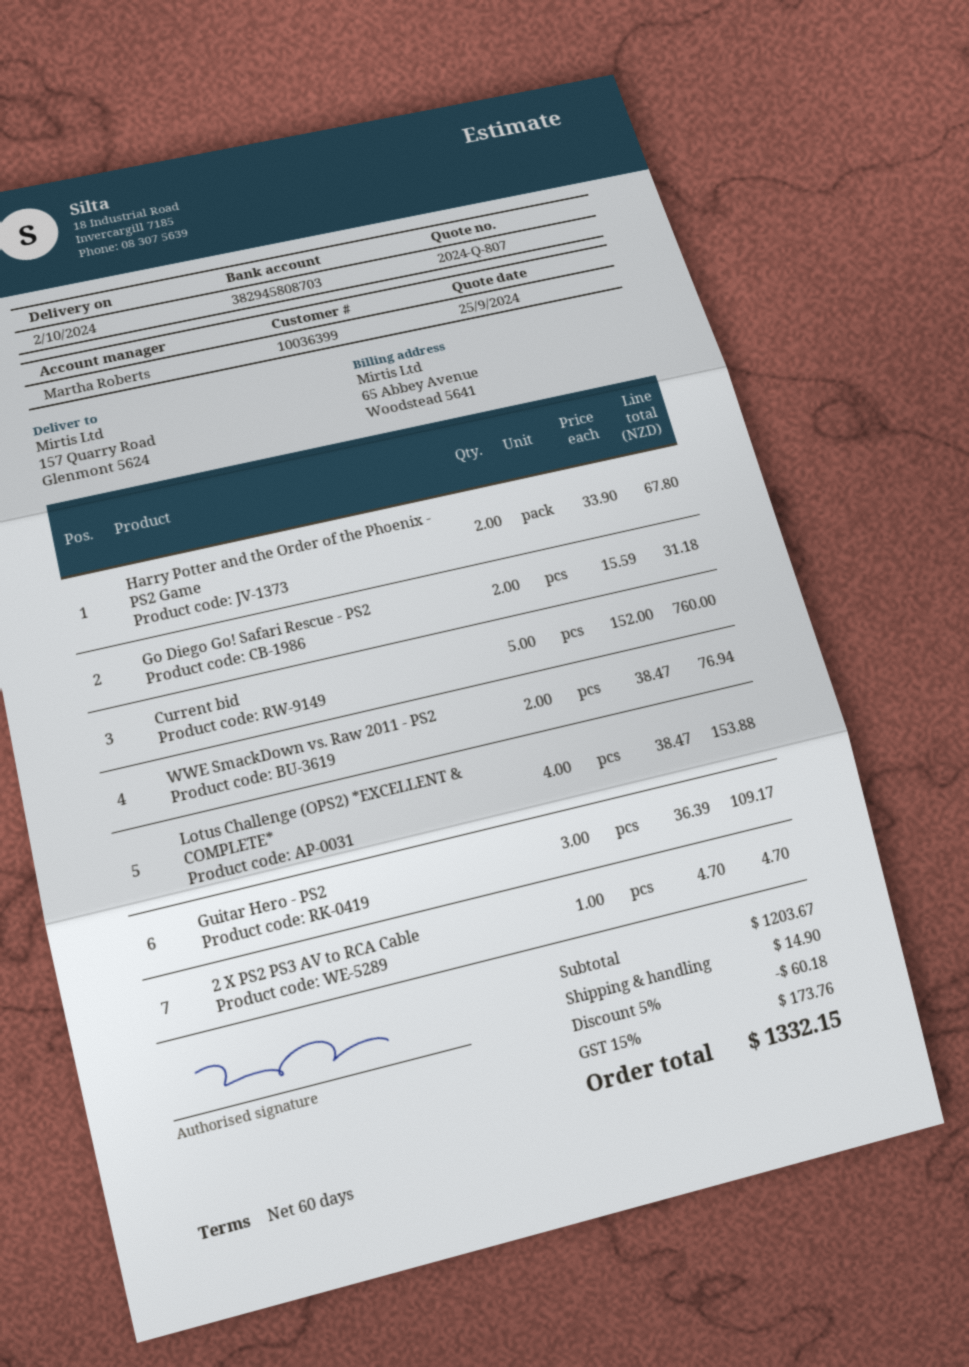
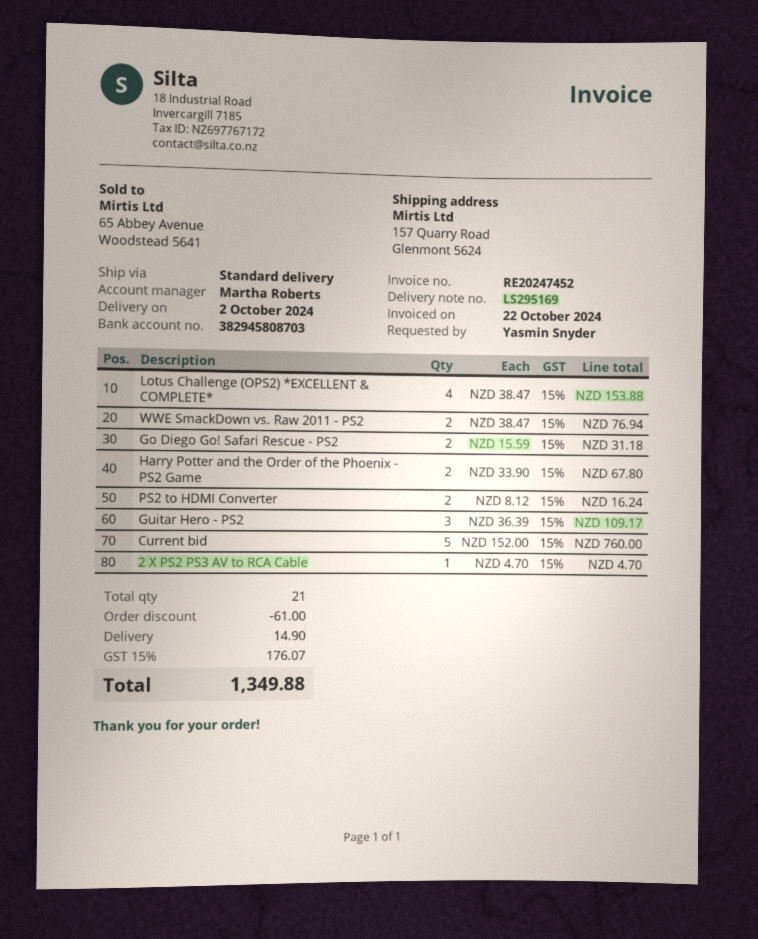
PS2 to HDMI Converter: none -> 2 x 8.12 = 16.24
discount: 60.18 -> 61.00
tax: 15% = 173.76 -> 15% = 176.07
total: 1332.15 -> 1349.88

